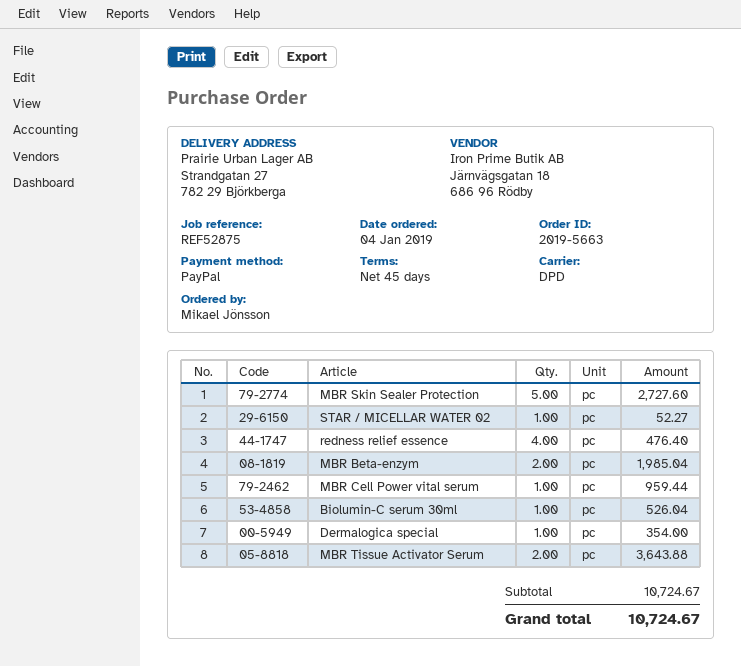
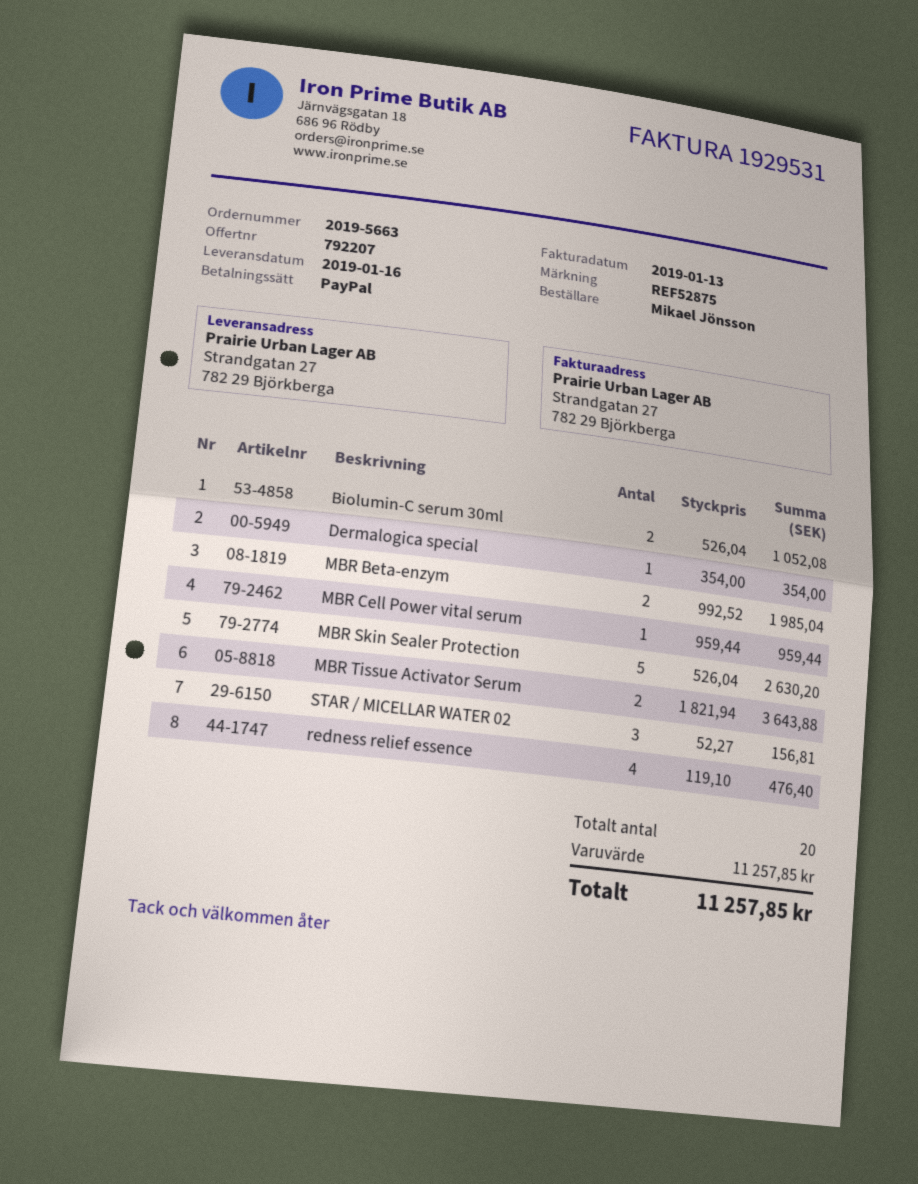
MBR Skin Sealer Protection: 5 for 2727.60 -> 5 for 2630.20
STAR / MICELLAR WATER 02: 1 for 52.27 -> 3 for 156.81
Biolumin-C serum 30ml: 1 for 526.04 -> 2 for 1052.08
subtotal: 10724.67 -> 11257.85
total: 10724.67 -> 11257.85

